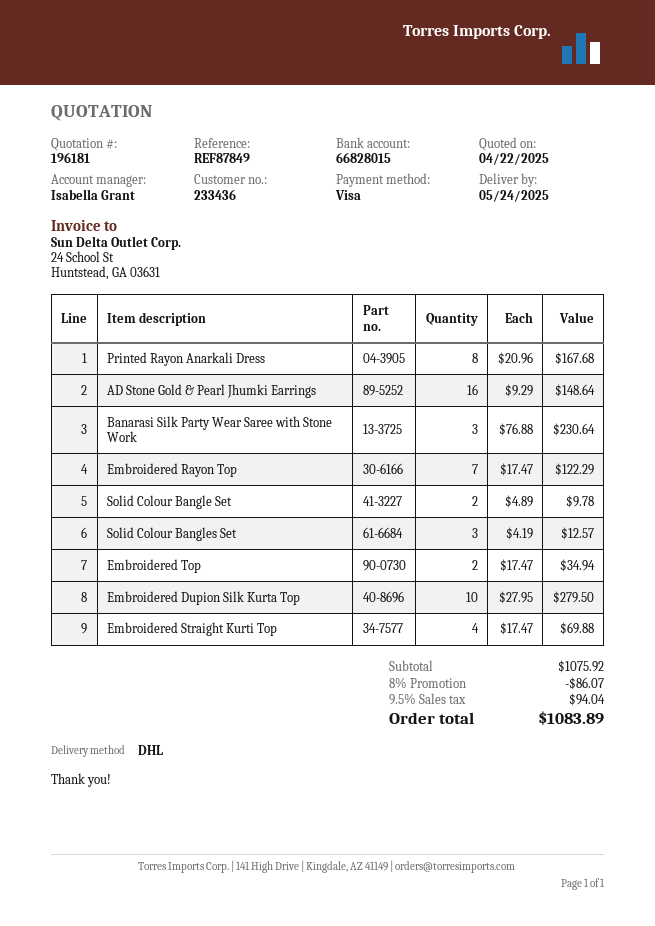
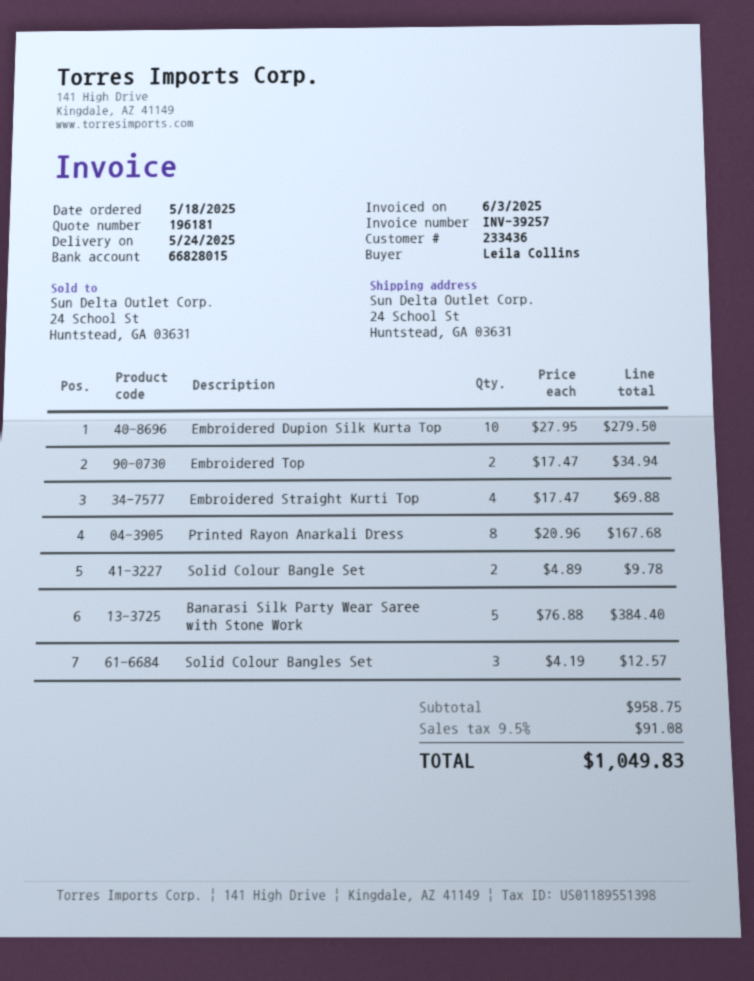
AD Stone Gold & Pearl Jhumki Earrings: 16 x 9.29 = 148.64 -> none
Banarasi Silk Party Wear Saree with Stone Work: 3 x 76.88 = 230.64 -> 5 x 76.88 = 384.40
Embroidered Rayon Top: 7 x 17.47 = 122.29 -> none
subtotal: 1075.92 -> 958.75
discount: 8% = 86.07 -> none
tax: 9.5% = 94.04 -> 9.5% = 91.08
total: 1083.89 -> 1049.83

